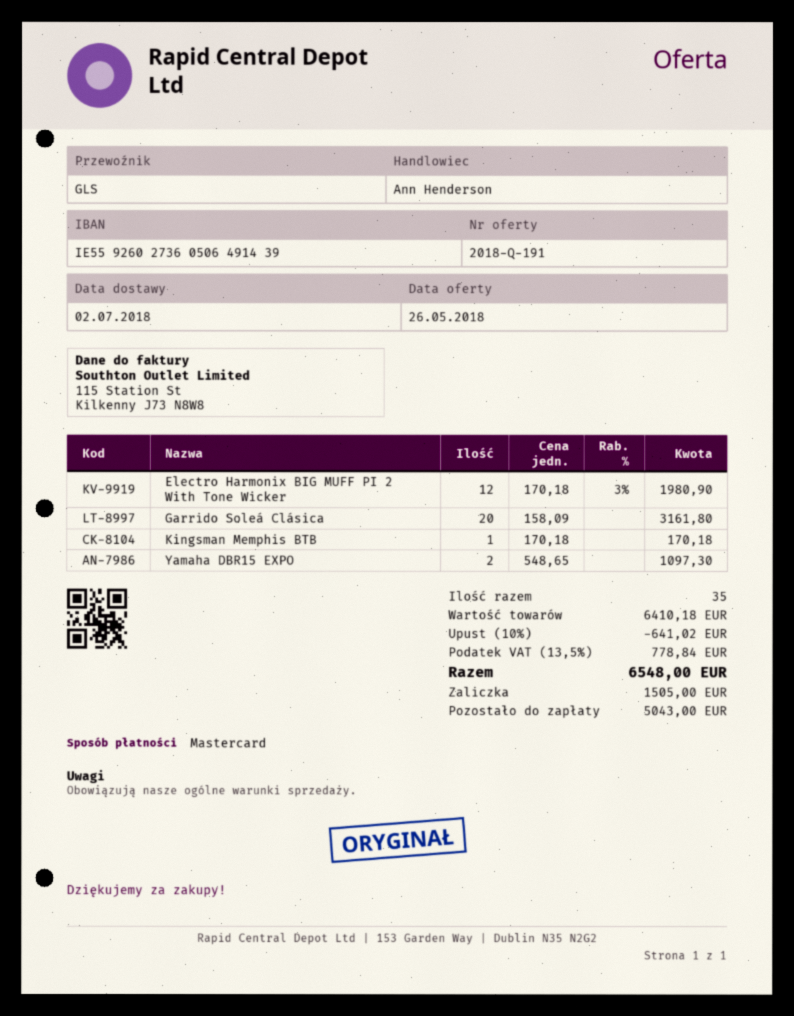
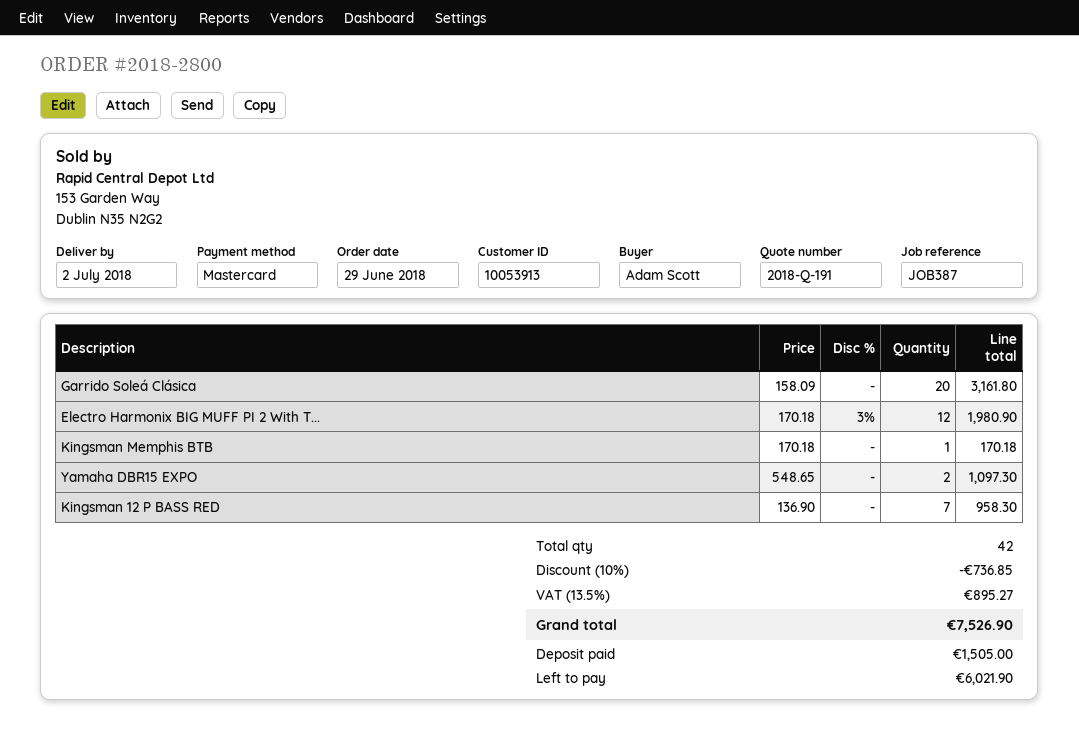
Kingsman 12 P BASS RED: none -> 7 x 136.90 = 958.30
total quantity: 35 -> 42
discount: 10% = 641.02 -> 10% = 736.85
tax: 13.5% = 778.84 -> 13.5% = 895.27
total: 6548.00 -> 7526.90
balance: 5043.00 -> 6021.90

